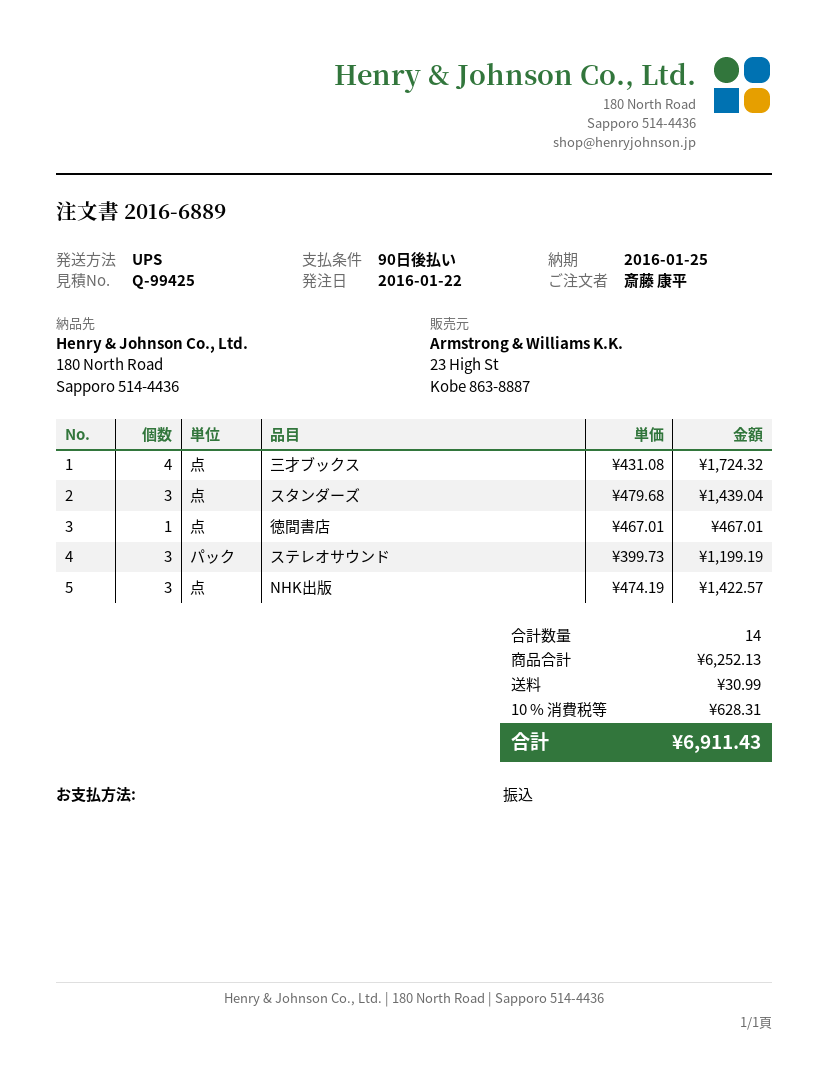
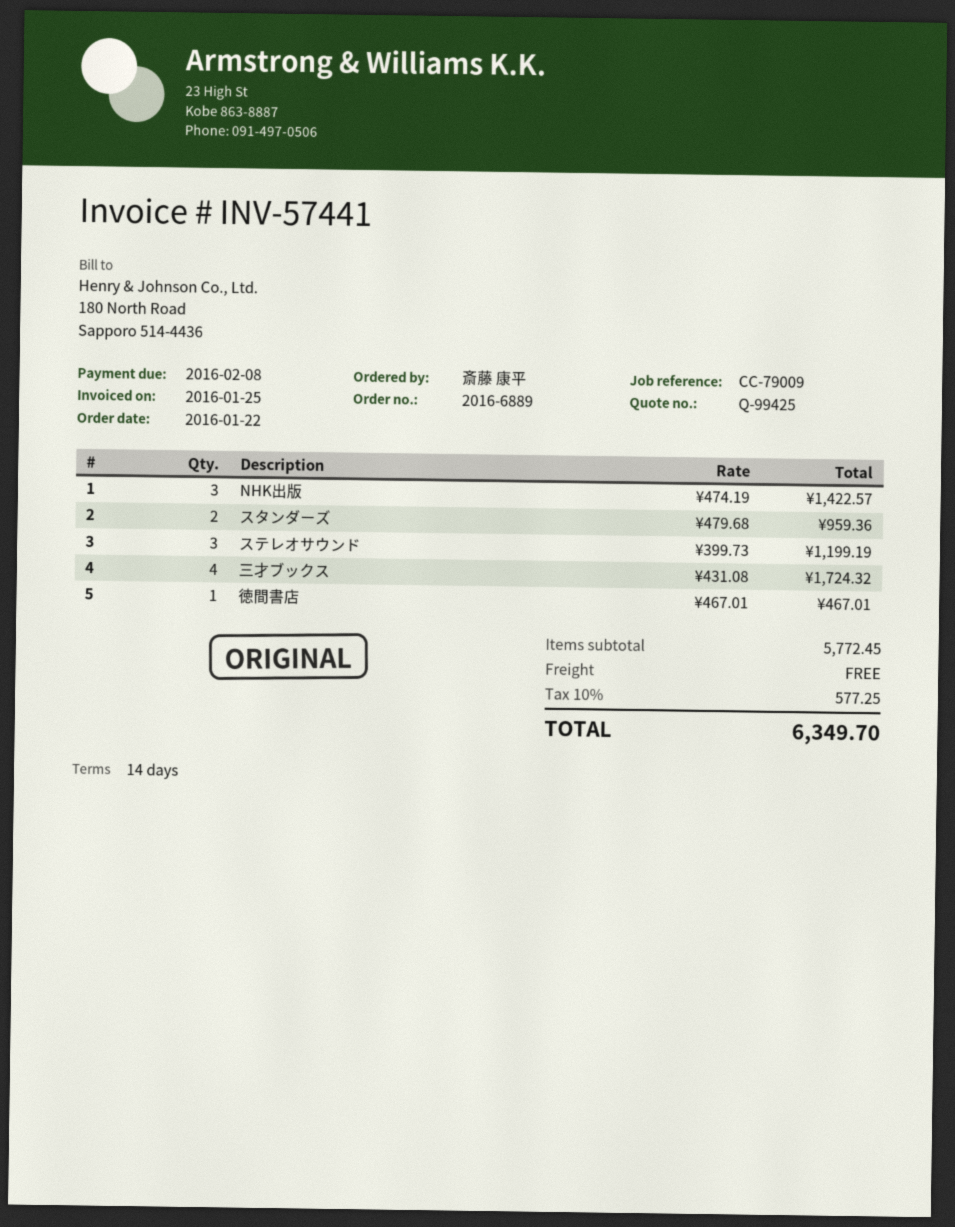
payment terms: 90 days -> 14 days
スタンダーズ: 3 x 479.68 = 1439.04 -> 2 x 479.68 = 959.36
subtotal: 6252.13 -> 5772.45
shipping: 30.99 -> 0.00
tax: 10% = 628.31 -> 10% = 577.25
total: 6911.43 -> 6349.70

